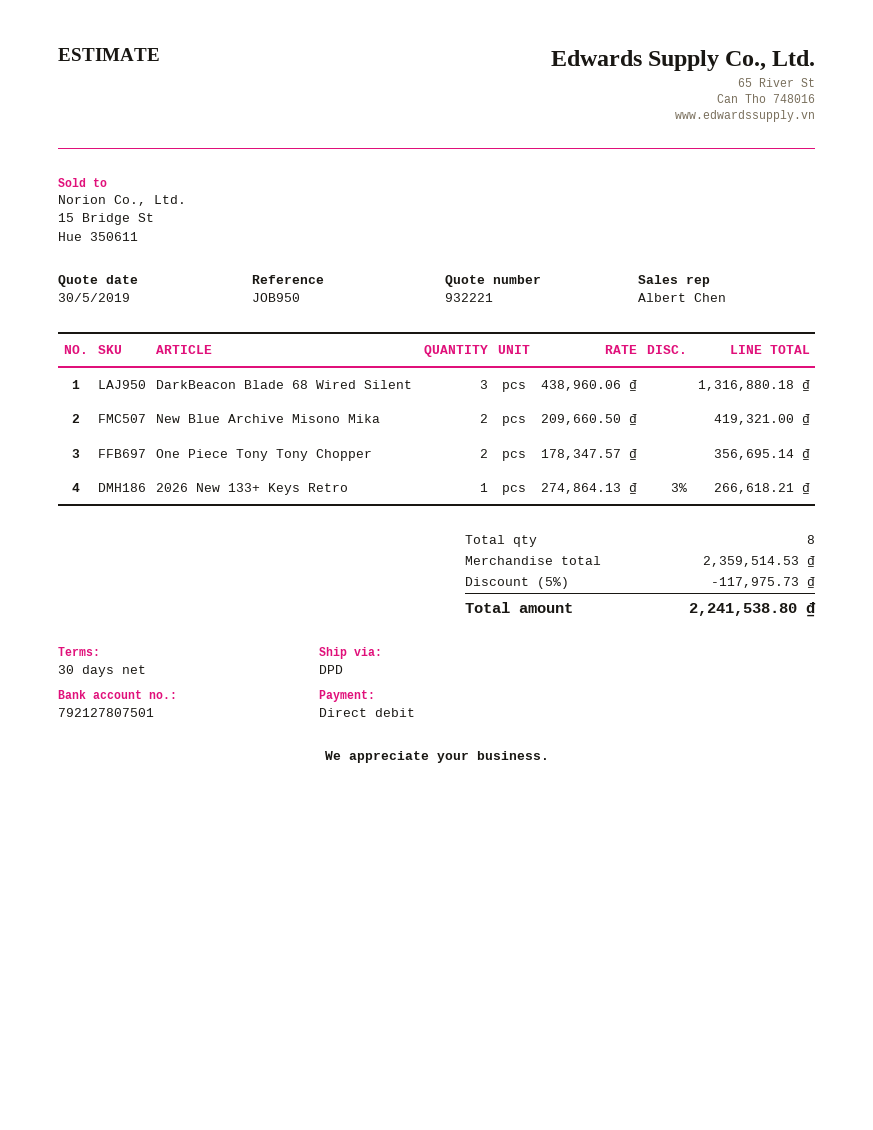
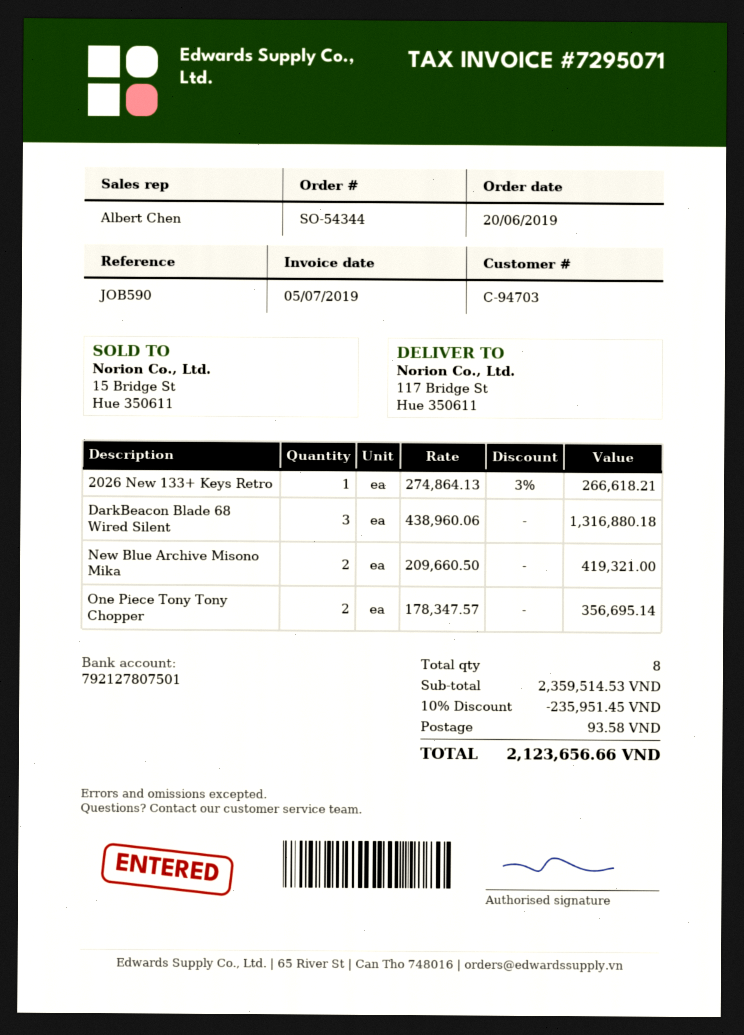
reference: JOB950 -> JOB590
discount: 5% = 117975.73 -> 10% = 235951.45
shipping: none -> 93.58
total: 2241538.80 -> 2123656.66

